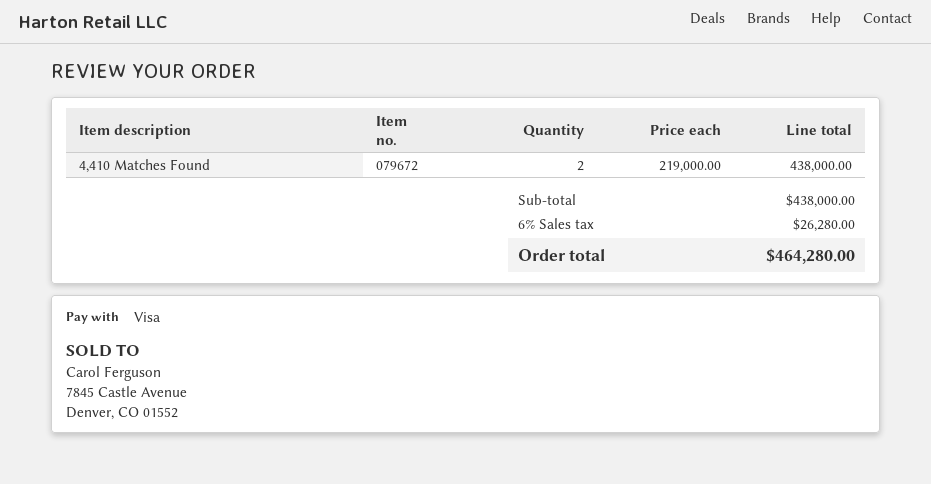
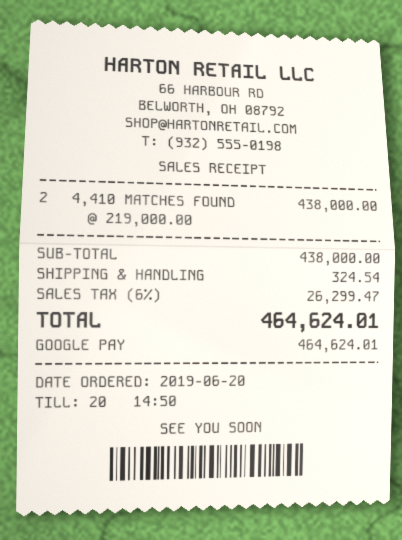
payment method: Visa -> Google Pay
shipping: none -> 324.54
tax: 6% = 26280.00 -> 6% = 26299.47
total: 464280.00 -> 464624.01

